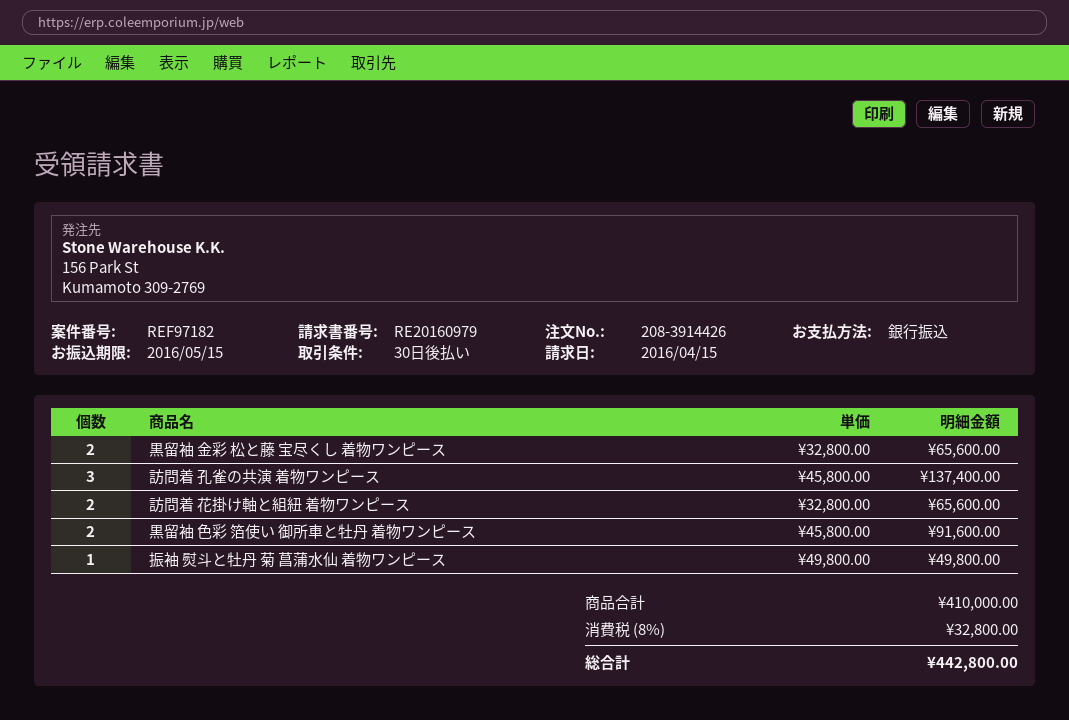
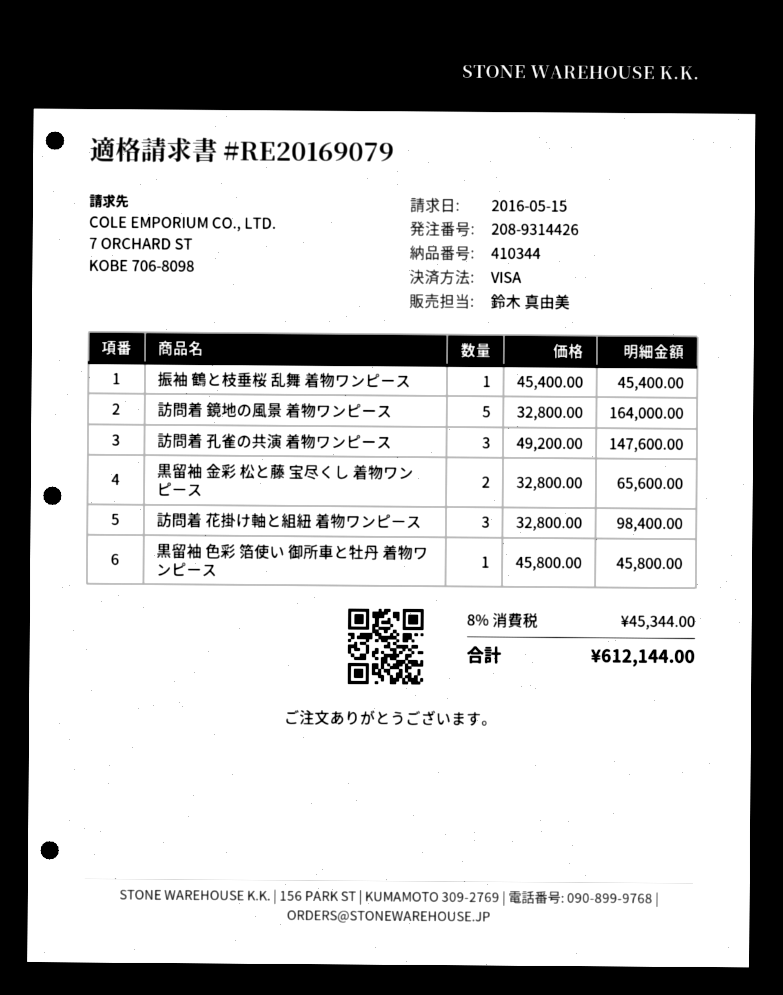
order number: 208-3914426 -> 208-9314426
invoice number: RE20160979 -> RE20169079
invoice date: 2016-04-15 -> 2016-05-15
payment method: bank transfer -> Visa
訪問着 孔雀の共演 着物ワンピース: 3 x 45800.00 = 137400.00 -> 3 x 49200.00 = 147600.00
訪問着 花掛け軸と組紐 着物ワンピース: 2 x 32800.00 = 65600.00 -> 3 x 32800.00 = 98400.00
黒留袖 色彩 箔使い 御所車と牡丹 着物ワンピース: 2 x 45800.00 = 91600.00 -> 1 x 45800.00 = 45800.00
振袖 熨斗と牡丹 菊 菖蒲水仙 着物ワンピース: 1 x 49800.00 = 49800.00 -> none
振袖 鶴と枝垂桜 乱舞 着物ワンピース: none -> 1 x 45400.00 = 45400.00
訪問着 鏡地の風景 着物ワンピース: none -> 5 x 32800.00 = 164000.00
tax: 8% = 32800.00 -> 8% = 45344.00
total: 442800.00 -> 612144.00

